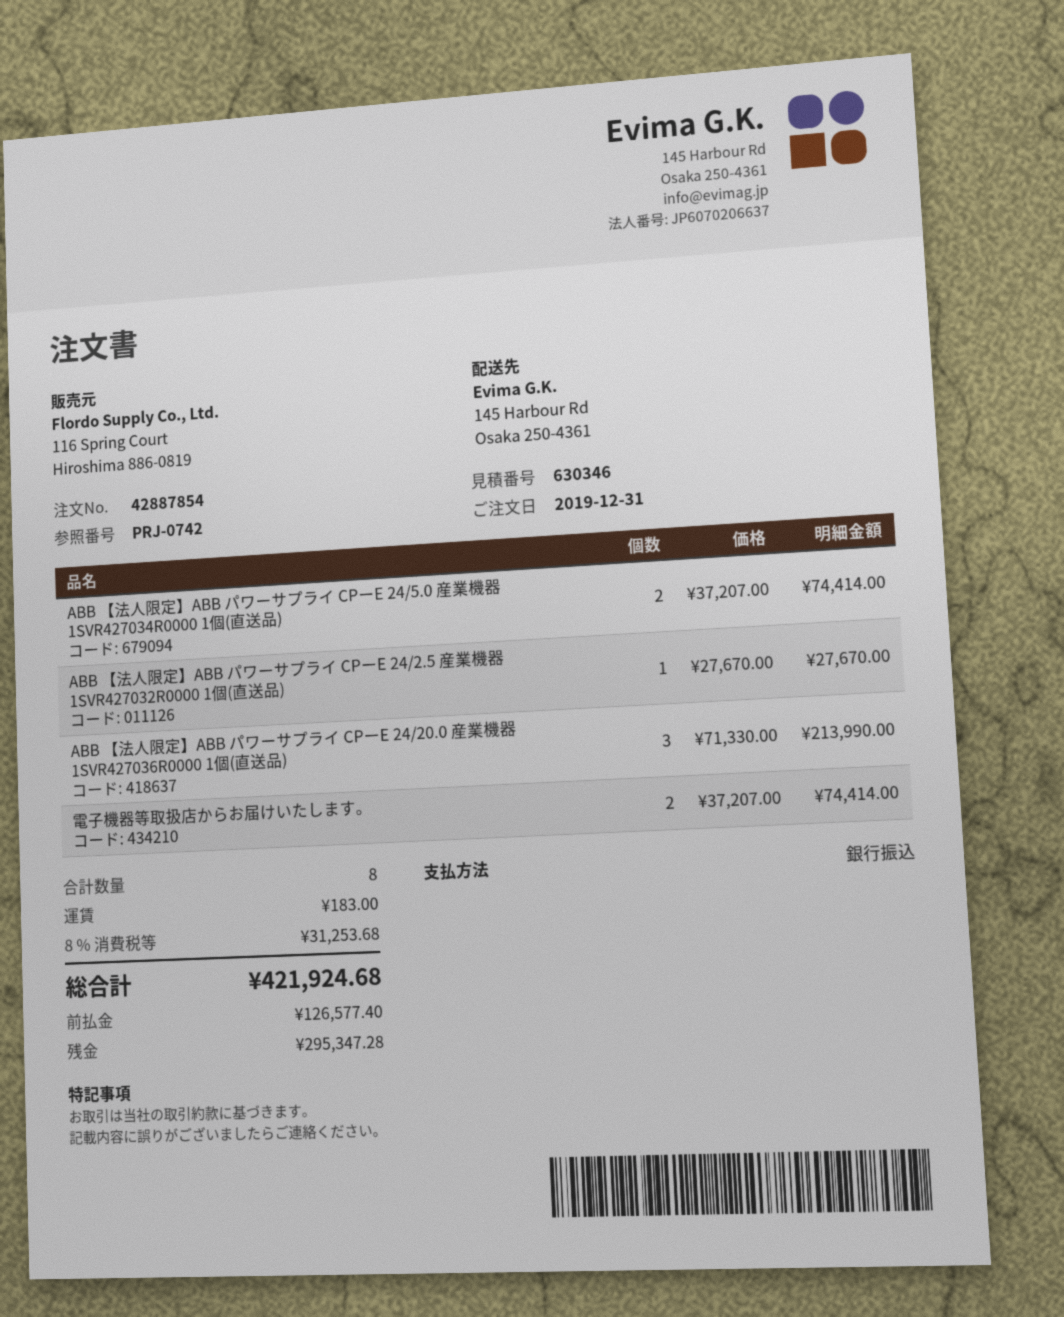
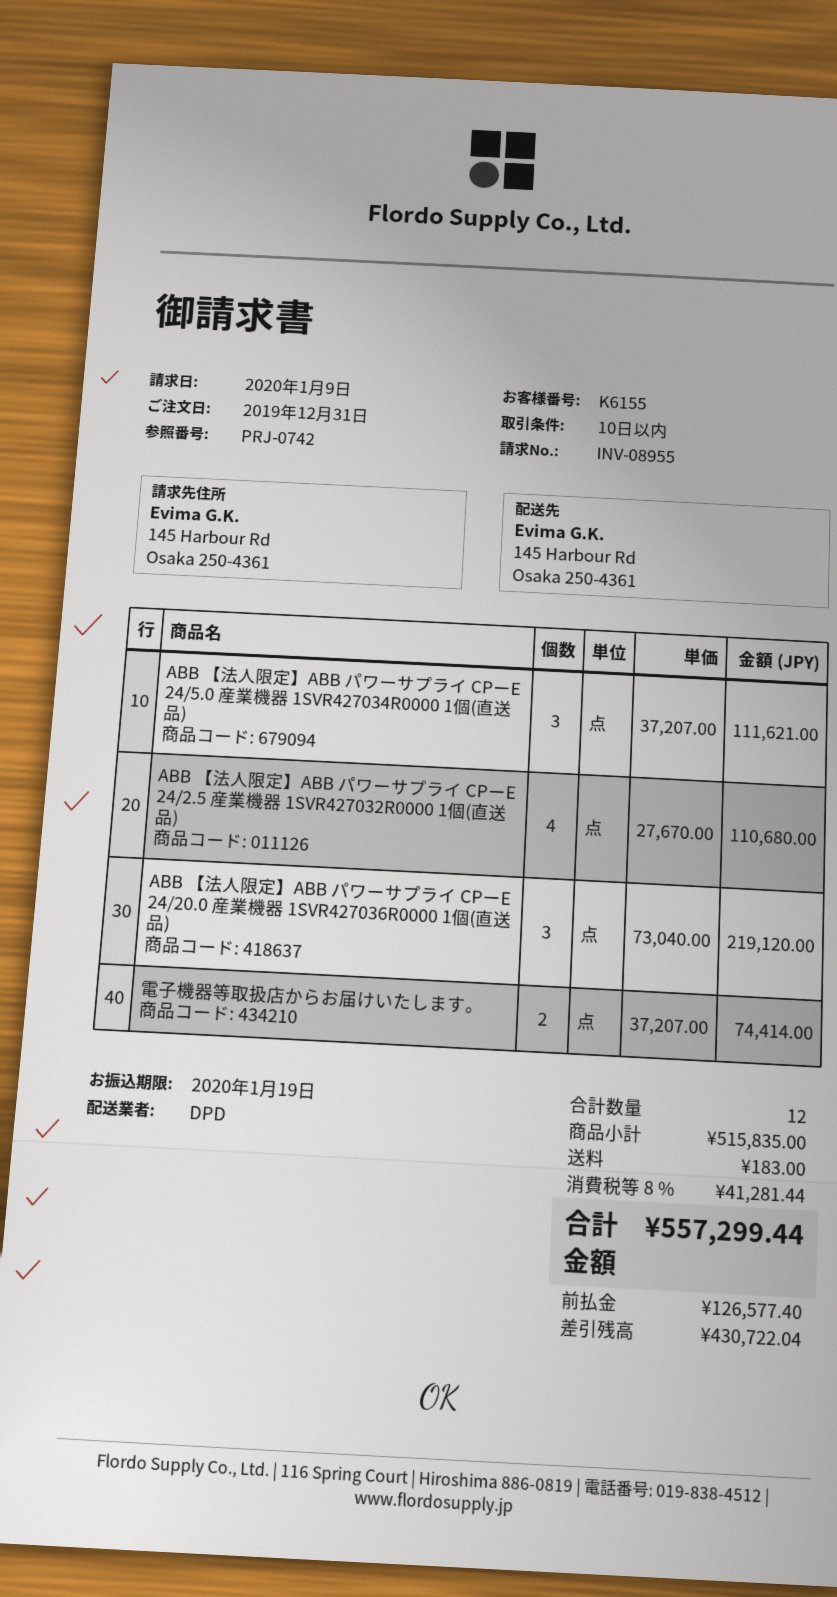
ABB 【法人限定】ABB パワーサプライ CPーE 24/5.0 産業機器 1SVR427034R0000 1個(直送品): 2 x 37207.00 = 74414.00 -> 3 x 37207.00 = 111621.00
ABB 【法人限定】ABB パワーサプライ CPーE 24/2.5 産業機器 1SVR427032R0000 1個(直送品): 1 x 27670.00 = 27670.00 -> 4 x 27670.00 = 110680.00
ABB 【法人限定】ABB パワーサプライ CPーE 24/20.0 産業機器 1SVR427036R0000 1個(直送品): 3 x 71330.00 = 213990.00 -> 3 x 73040.00 = 219120.00
total quantity: 8 -> 12
tax: 8% = 31253.68 -> 8% = 41281.44
total: 421924.68 -> 557299.44
balance: 295347.28 -> 430722.04

